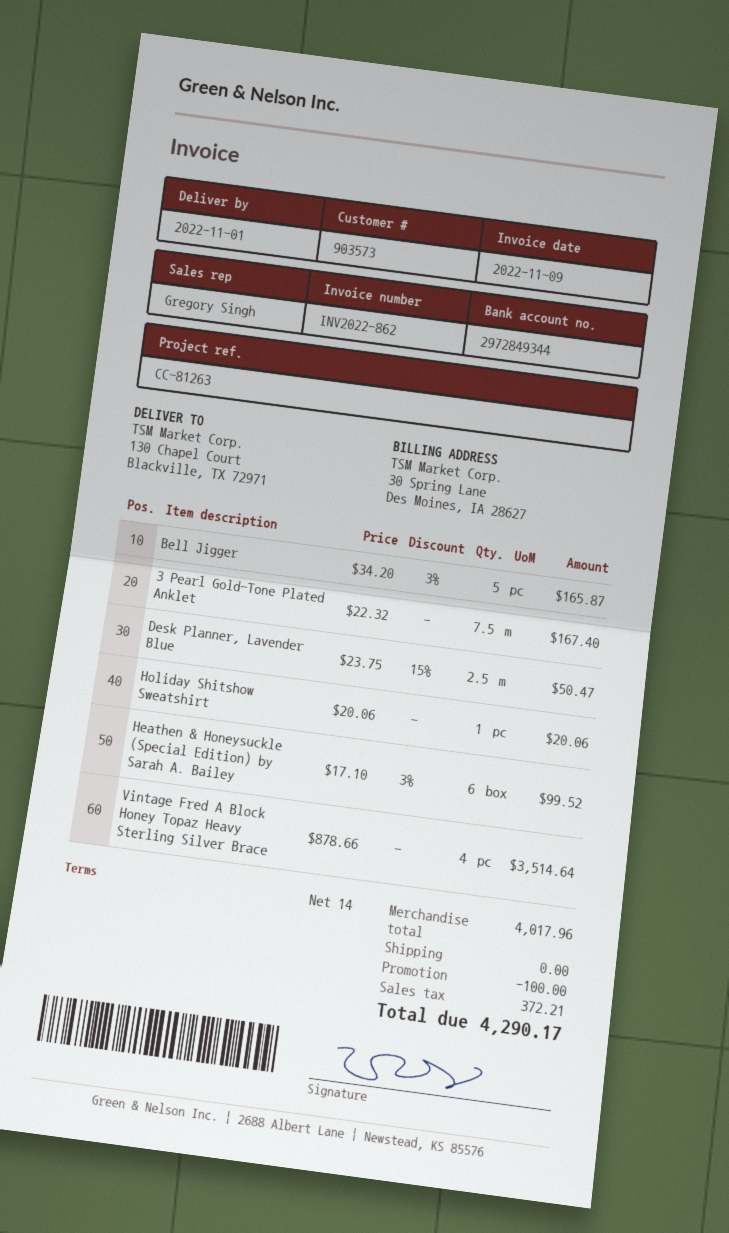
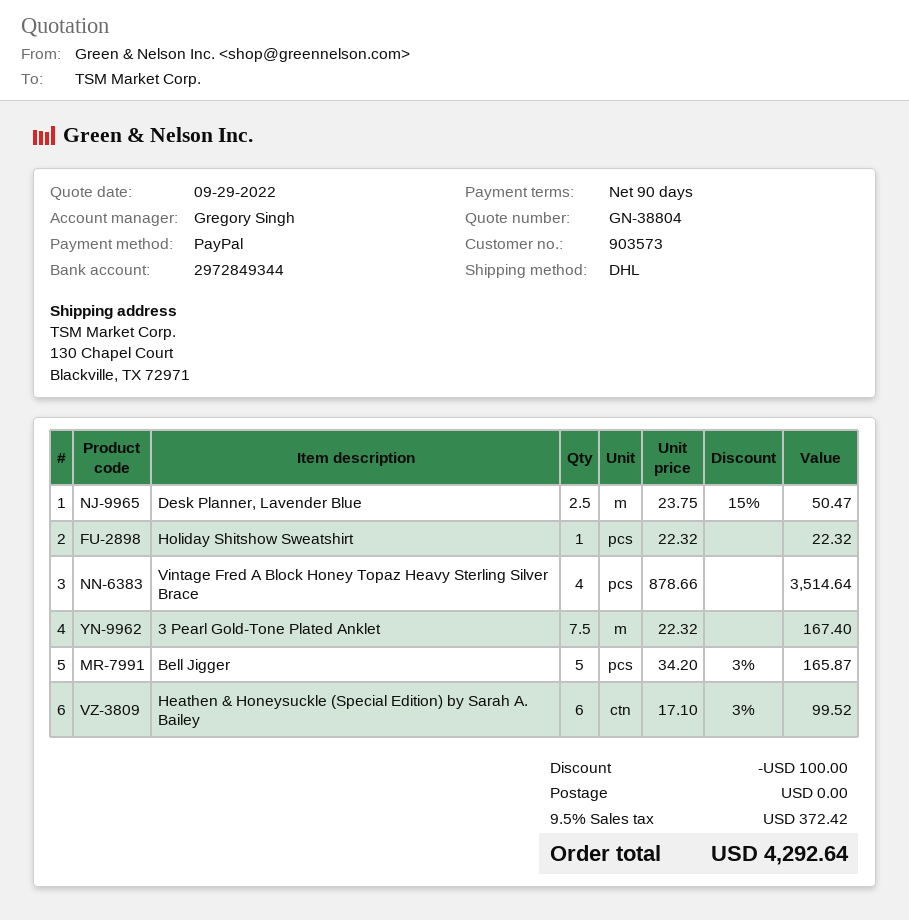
payment terms: 14 days -> 90 days
Holiday Shitshow Sweatshirt: 1 x 20.06 = 20.06 -> 1 x 22.32 = 22.32
tax: 372.21 -> 372.42
total: 4290.17 -> 4292.64

